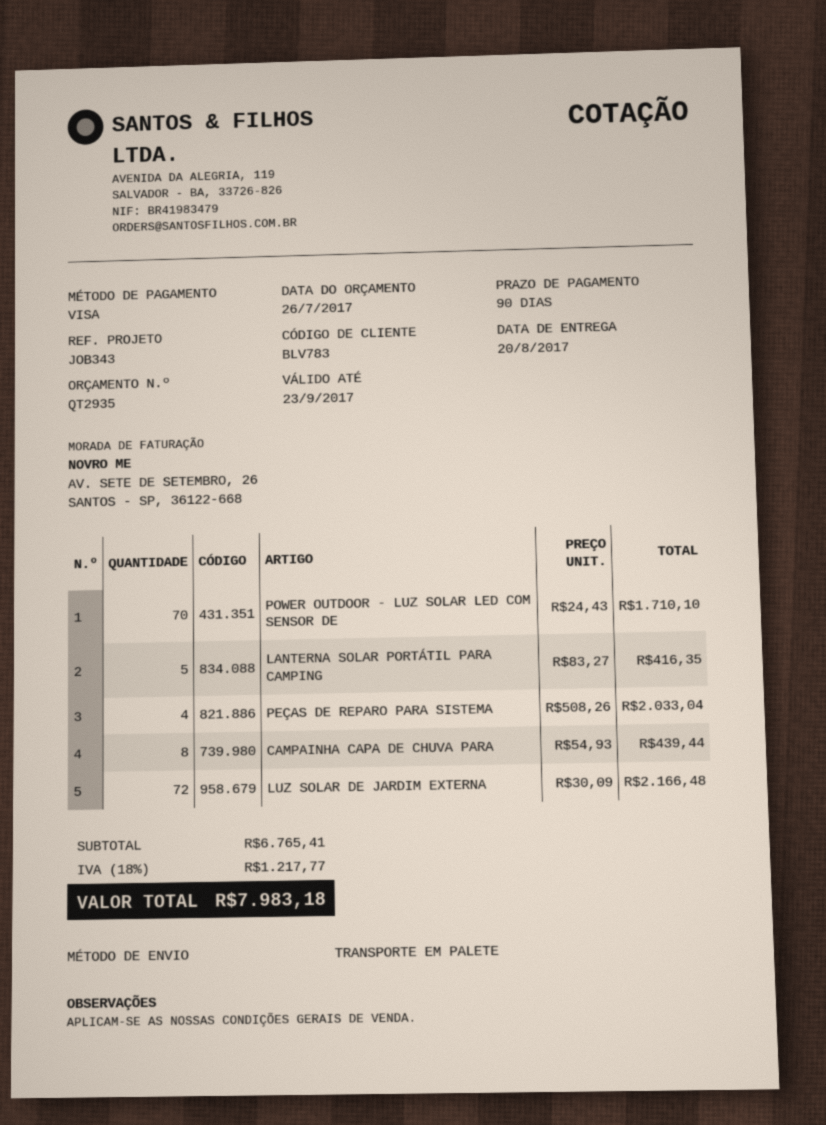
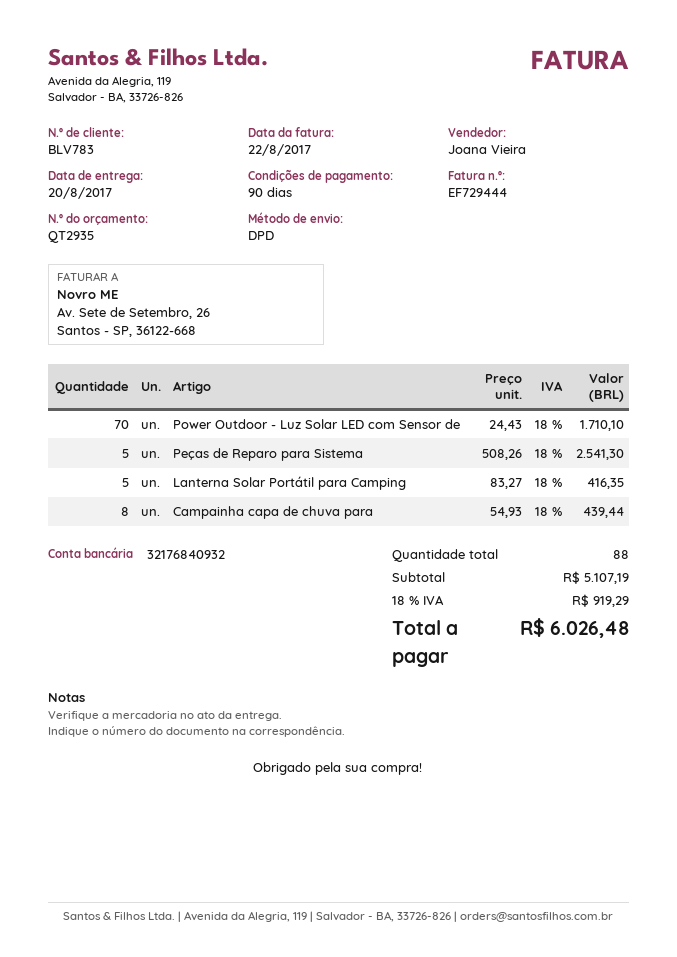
shipping method: pallet freight -> DPD
PEÇAS DE REPARO PARA SISTEMA: 4 x 508.26 = 2033.04 -> 5 x 508.26 = 2541.30
LUZ SOLAR DE JARDIM EXTERNA: 72 x 30.09 = 2166.48 -> none
subtotal: 6765.41 -> 5107.19
tax: 18% = 1217.77 -> 18% = 919.29
total: 7983.18 -> 6026.48

